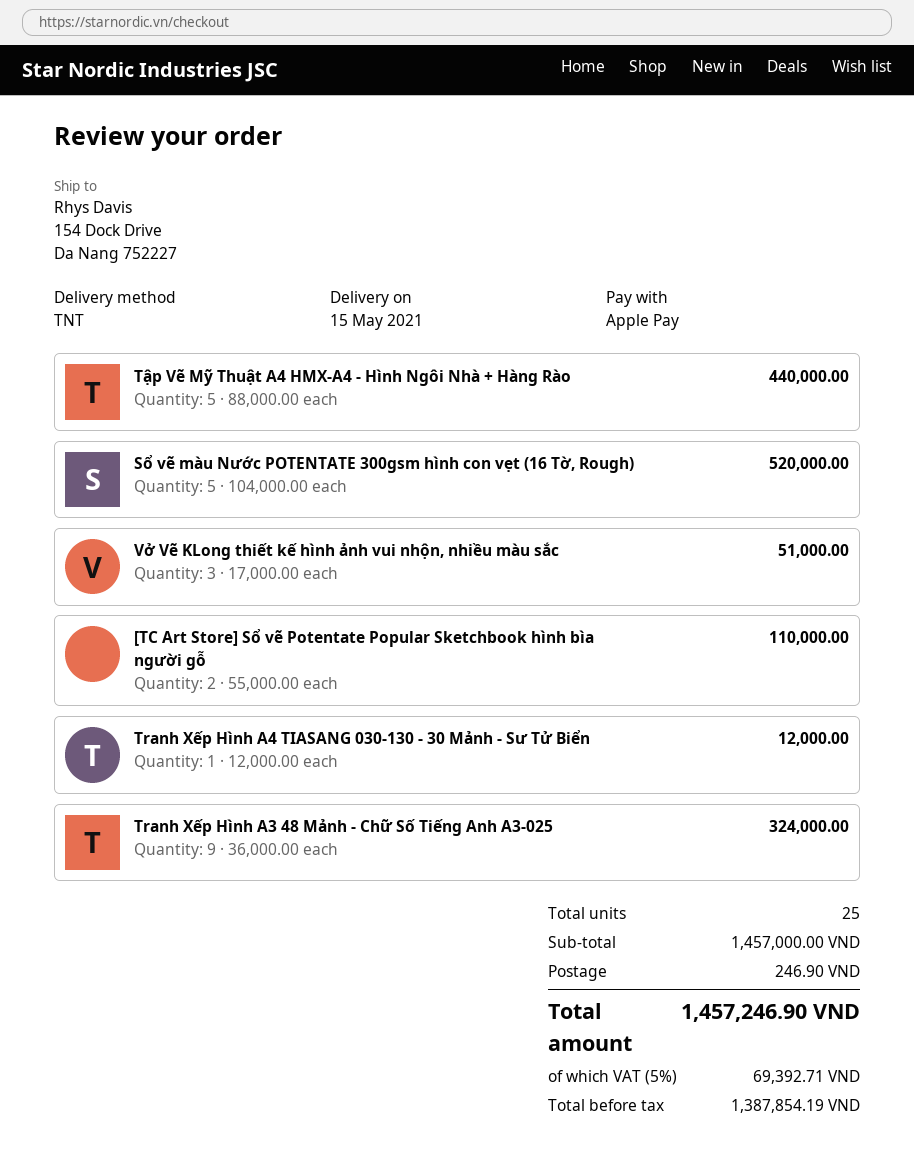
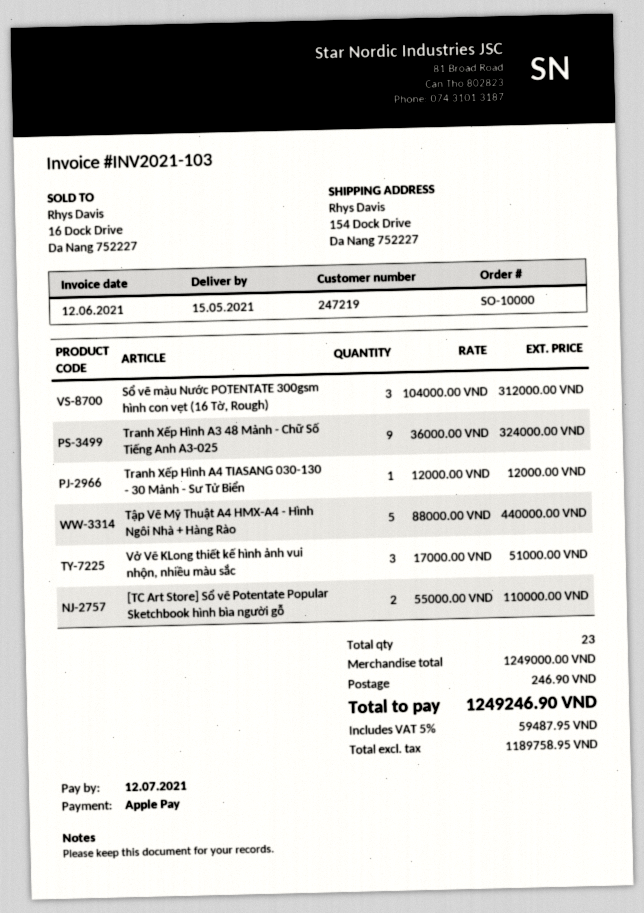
Sổ vẽ màu Nước POTENTATE 300gsm hình con vẹt (16 Tờ, Rough): 5 x 104000.00 = 520000.00 -> 3 x 104000.00 = 312000.00
total quantity: 25 -> 23
subtotal: 1457000.00 -> 1249000.00
net: 1387854.19 -> 1189758.95
tax: 5% = 69392.71 -> 5% = 59487.95
total: 1457246.90 -> 1249246.90

